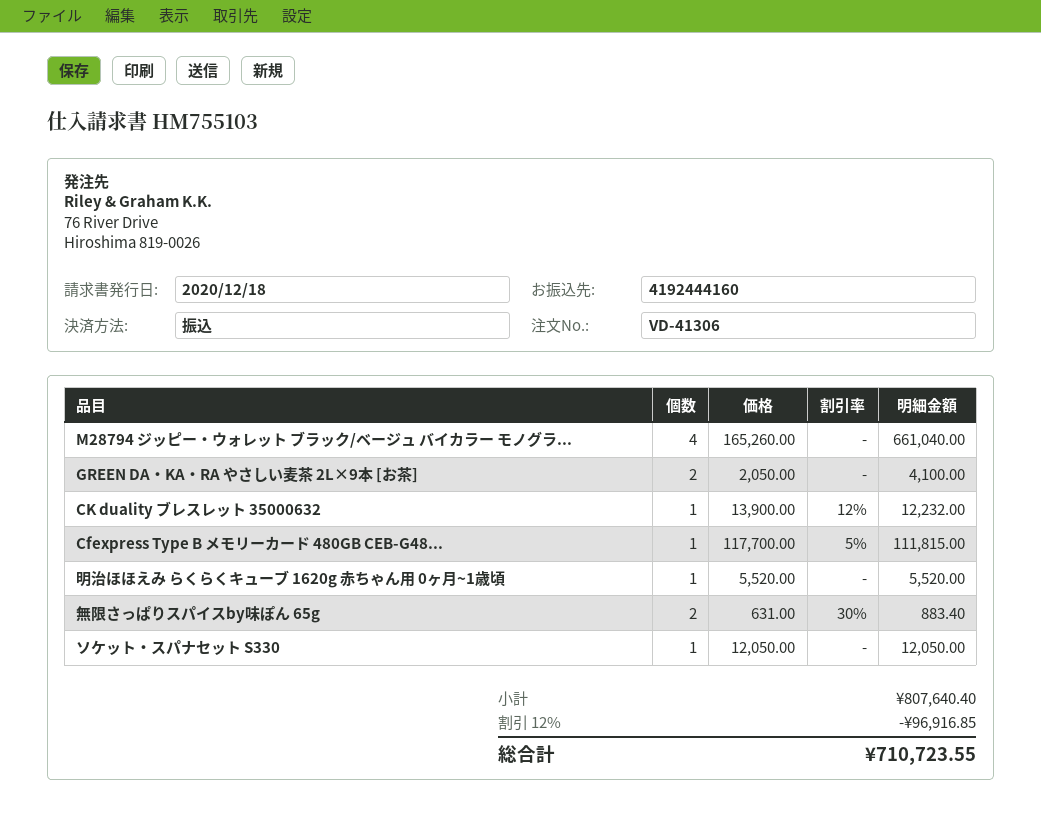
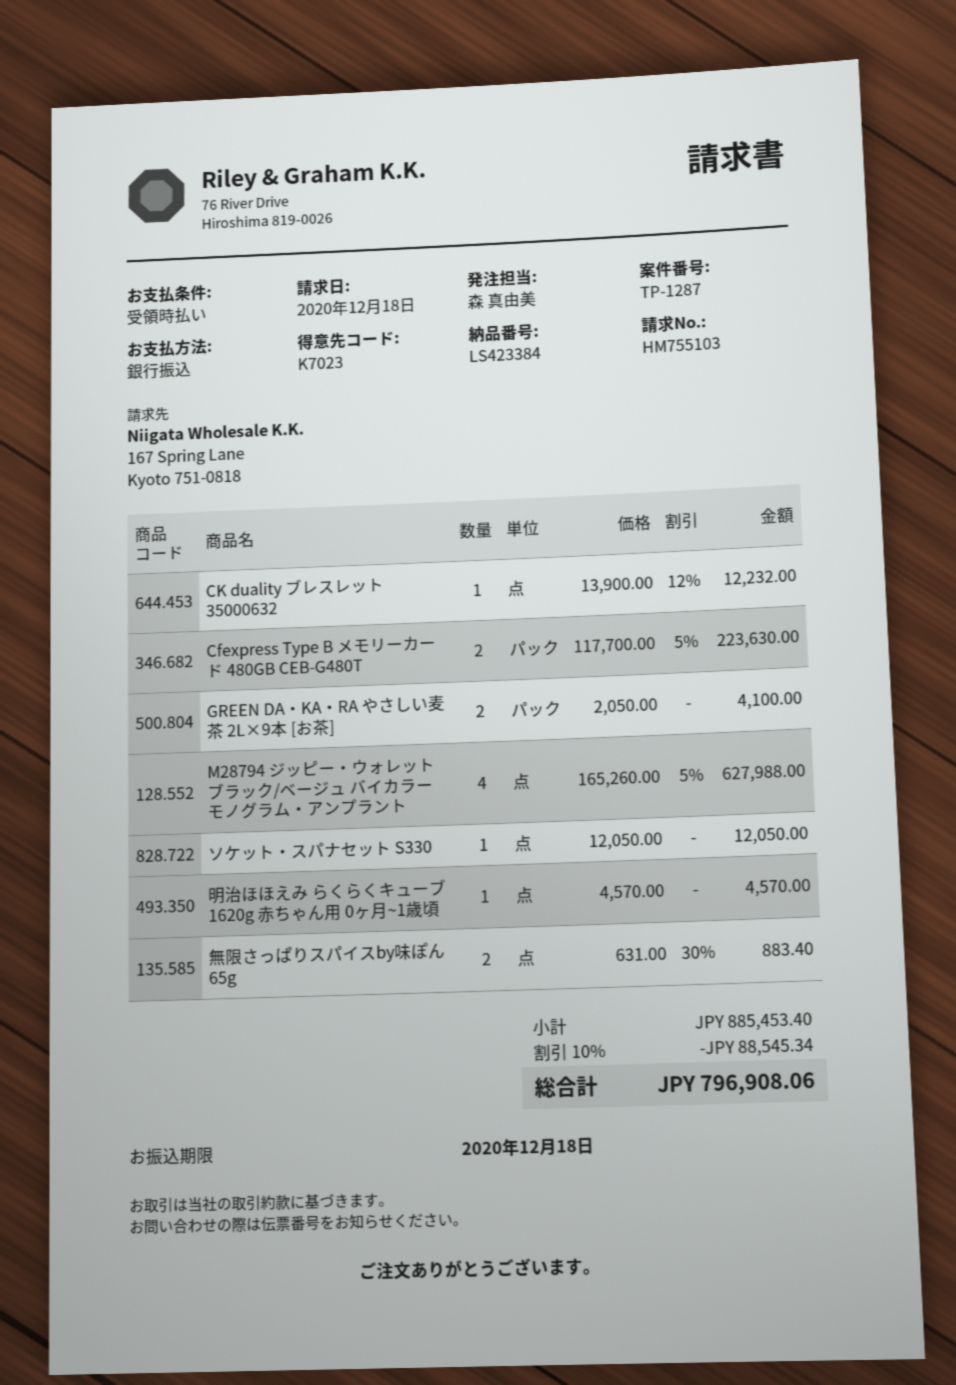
M28794 ジッピー・ウォレット ブラック/ベージュ バイカラー モノグラ...: 4 x 165260.00 = 661040.00 -> 4 x 165260.00 - 5% = 627988.00
Cfexpress Type B メモリーカード 480GB CEB-G48...: 1 x 117700.00 - 5% = 111815.00 -> 2 x 117700.00 - 5% = 223630.00
明治ほほえみ らくらくキューブ 1620g 赤ちゃん用 0ヶ月~1歳頃: 1 x 5520.00 = 5520.00 -> 1 x 4570.00 = 4570.00
subtotal: 807640.40 -> 885453.40
discount: 12% = 96916.85 -> 10% = 88545.34
total: 710723.55 -> 796908.06

